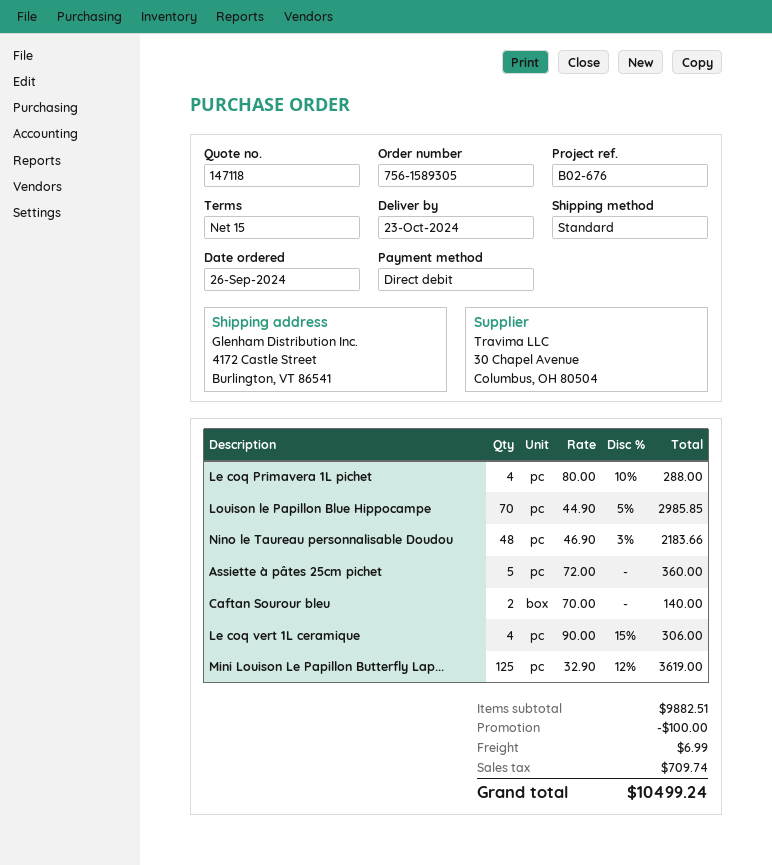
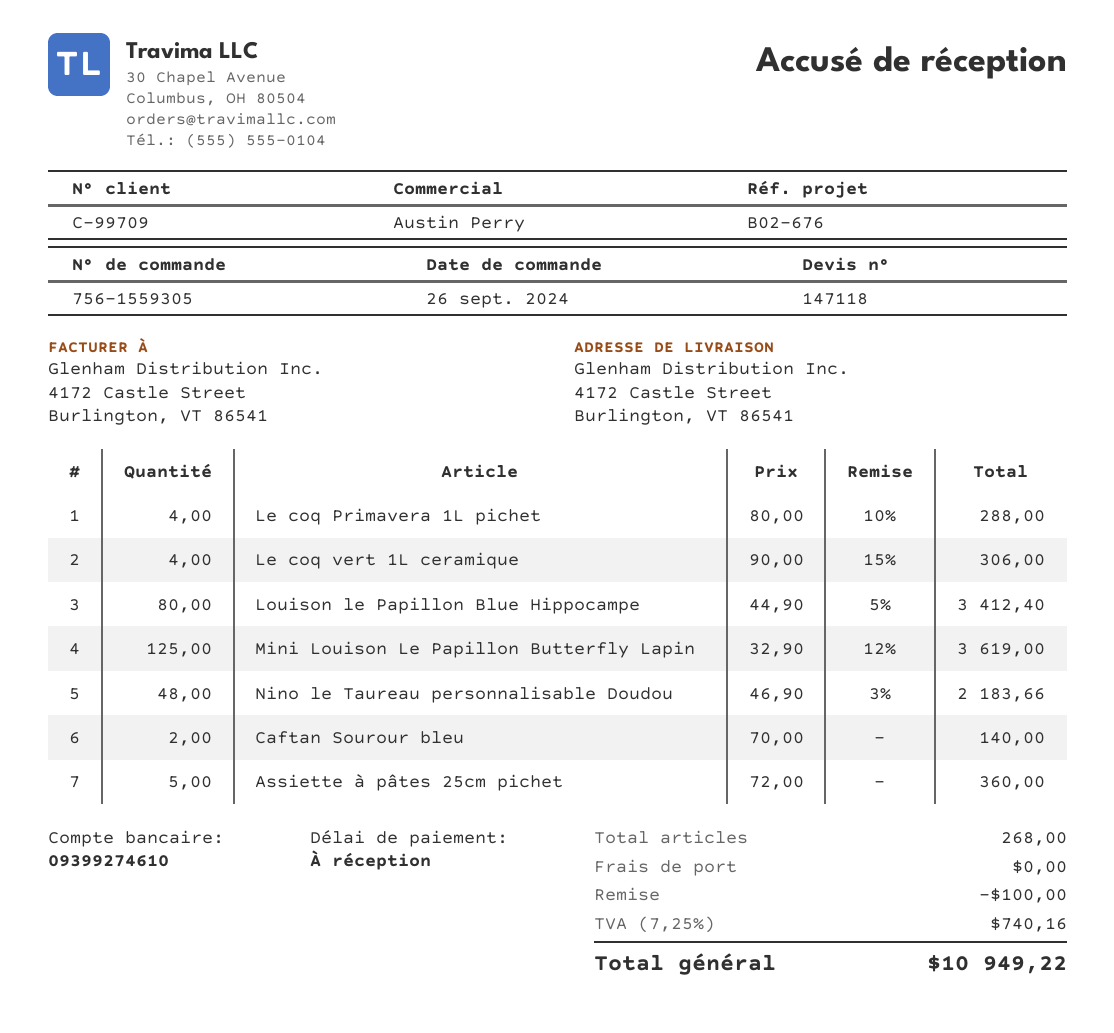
order number: 756-1589305 -> 756-1559305
payment terms: 15 days -> on receipt
Louison le Papillon Blue Hippocampe: 70 x 44.90 - 5% = 2985.85 -> 80 x 44.90 - 5% = 3412.40
shipping: 6.99 -> 0.00
tax: 709.74 -> 740.16
total: 10499.24 -> 10949.22

